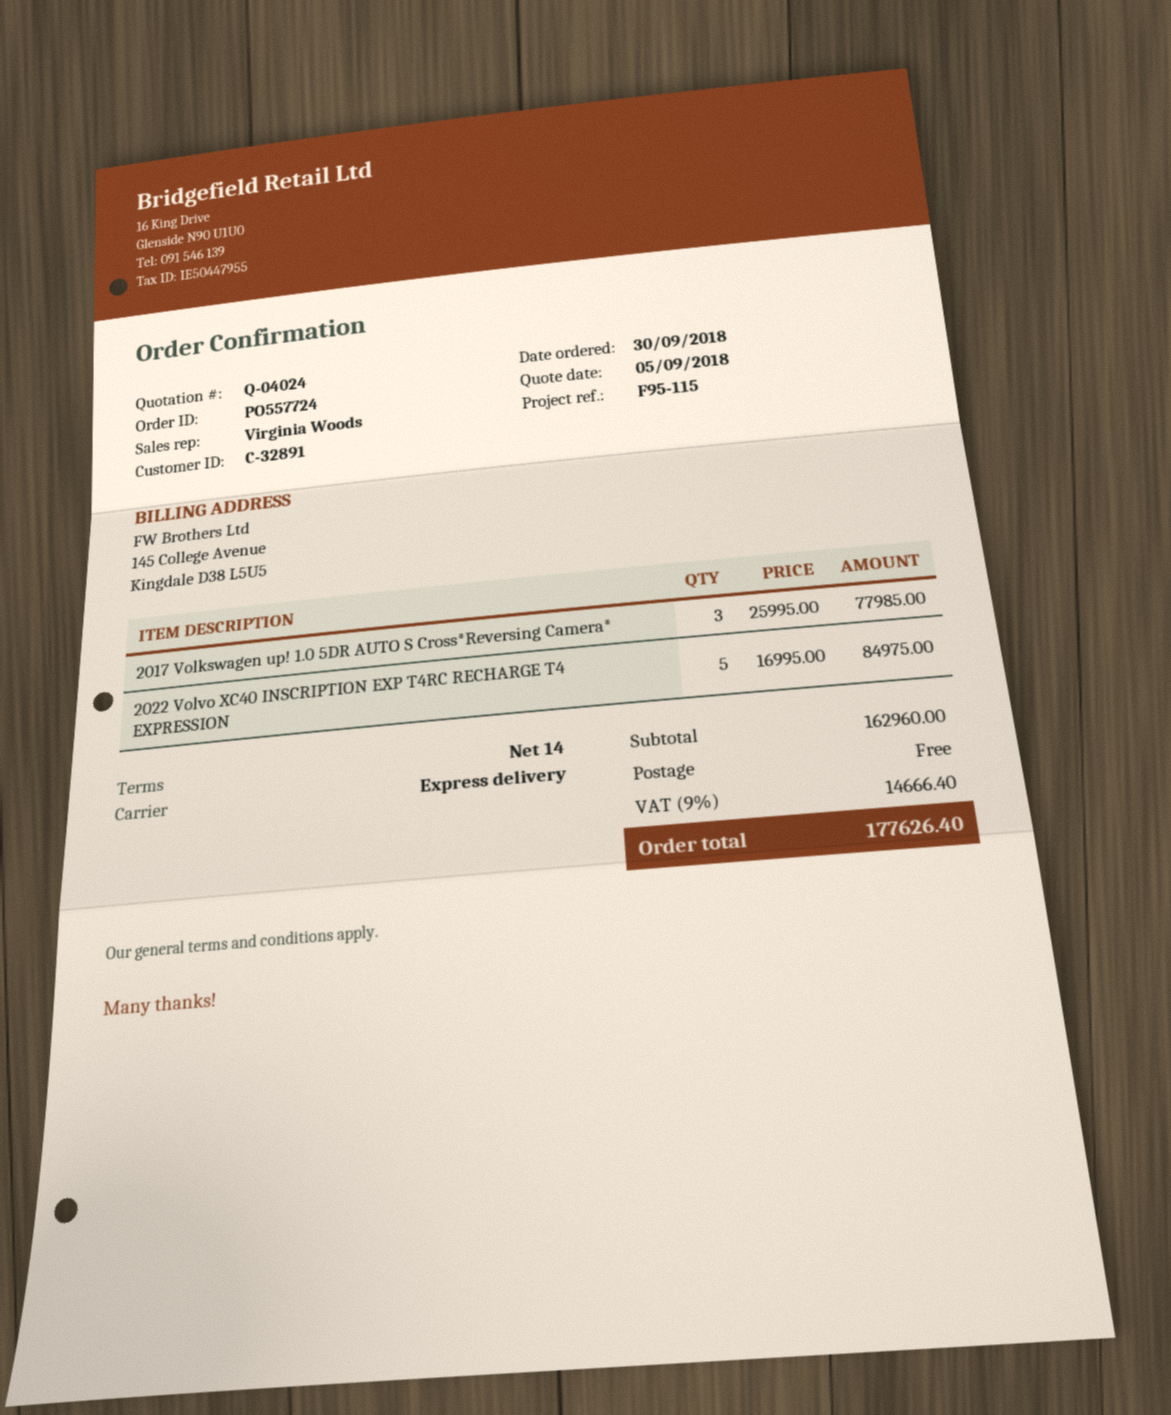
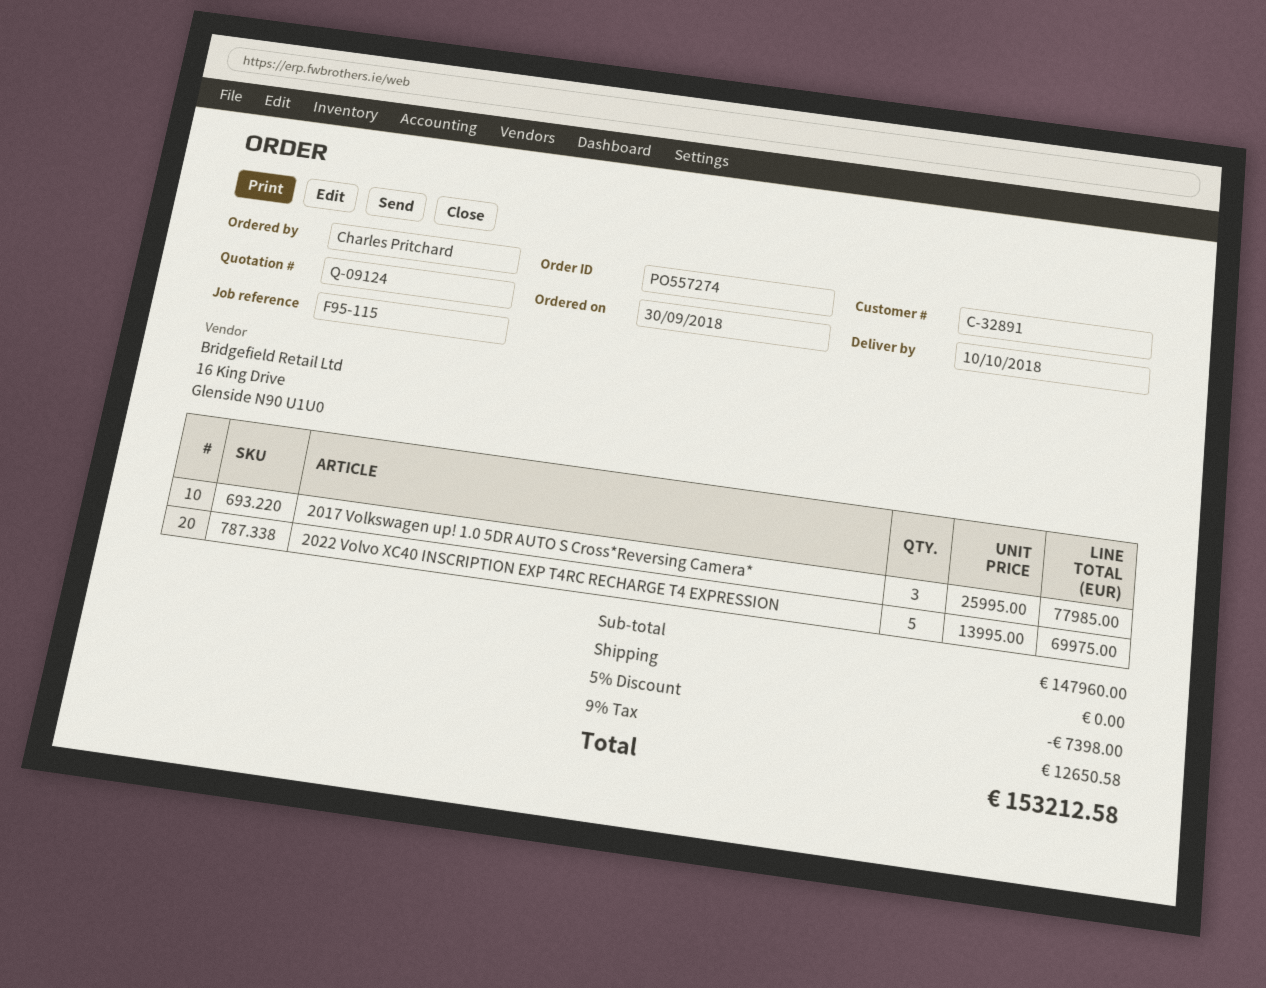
quote number: Q-04024 -> Q-09124
order number: PO557724 -> PO557274
2022 Volvo XC40 INSCRIPTION EXP T4RC RECHARGE T4 EXPRESSION: 5 x 16995.00 = 84975.00 -> 5 x 13995.00 = 69975.00
subtotal: 162960.00 -> 147960.00
discount: none -> 5% = 7398.00
tax: 9% = 14666.40 -> 9% = 12650.58
total: 177626.40 -> 153212.58

